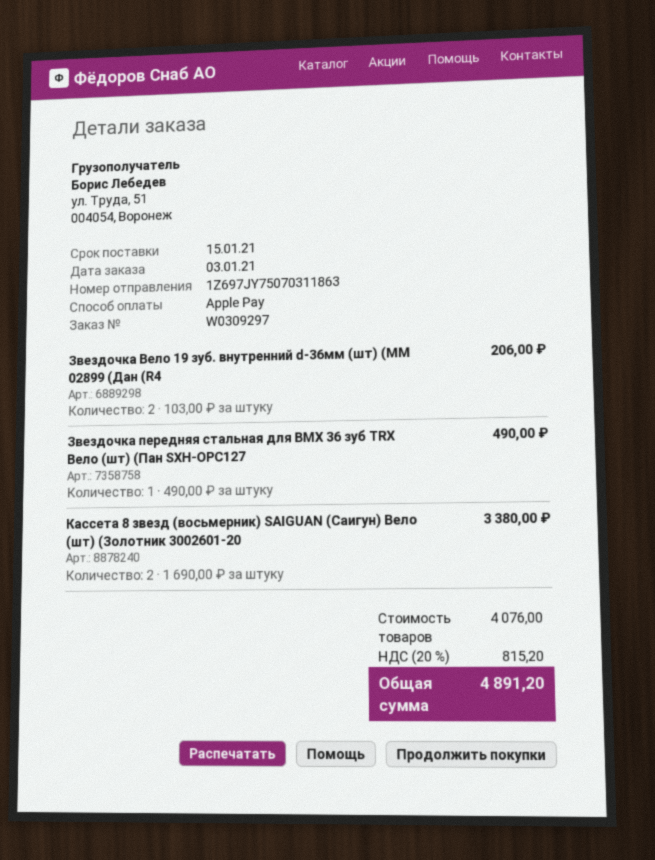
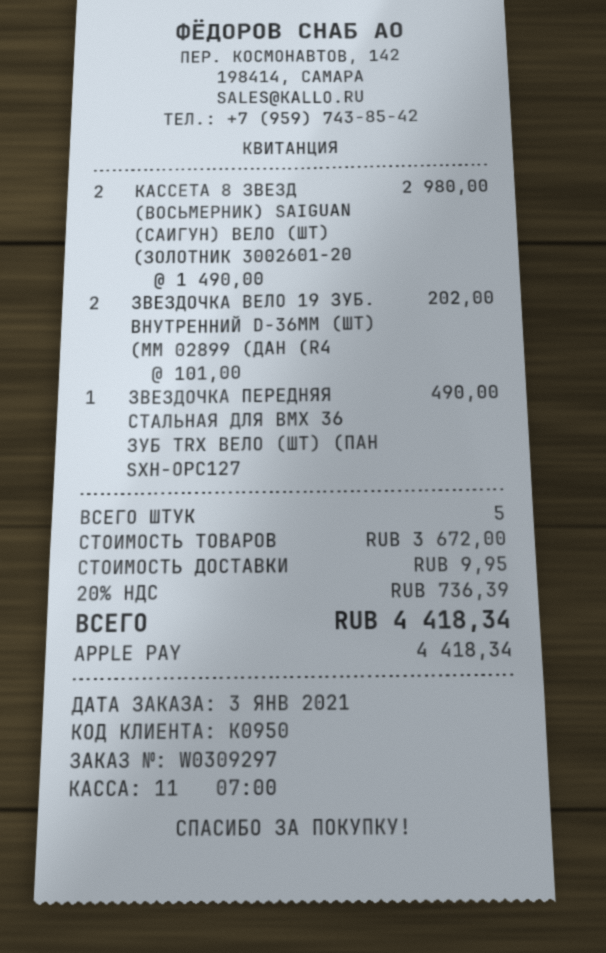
Звездочка Вело 19 зуб. внутренний d-36мм (шт) (MM 02899 (Дан (R4: 2 x 103.00 = 206.00 -> 2 x 101.00 = 202.00
Кассета 8 звезд (восьмерник) SAIGUAN (Саигун) Вело (шт) (Золотник 3002601-20: 2 x 1690.00 = 3380.00 -> 2 x 1490.00 = 2980.00
subtotal: 4076.00 -> 3672.00
shipping: none -> 9.95
tax: 20% = 815.20 -> 20% = 736.39
total: 4891.20 -> 4418.34

